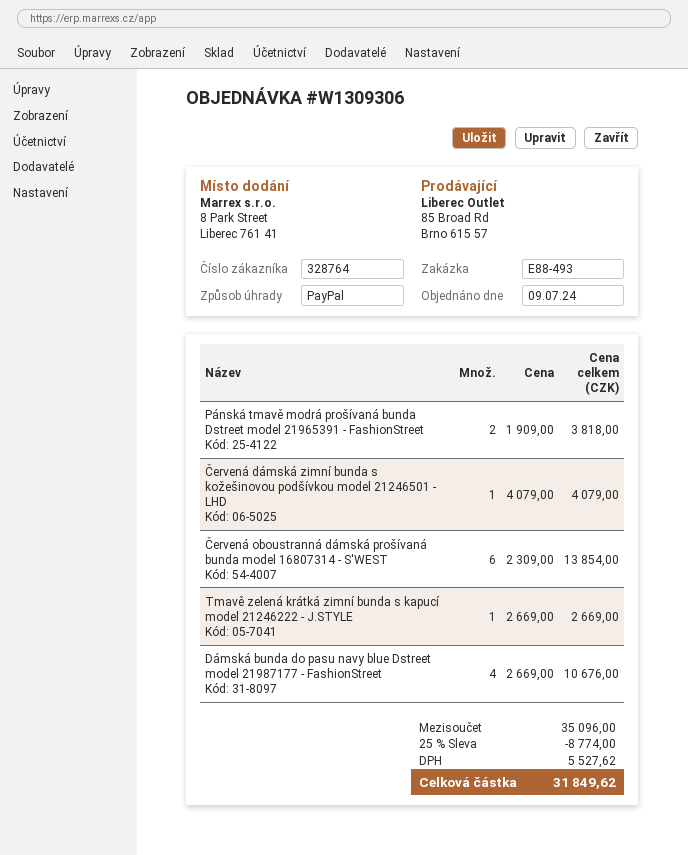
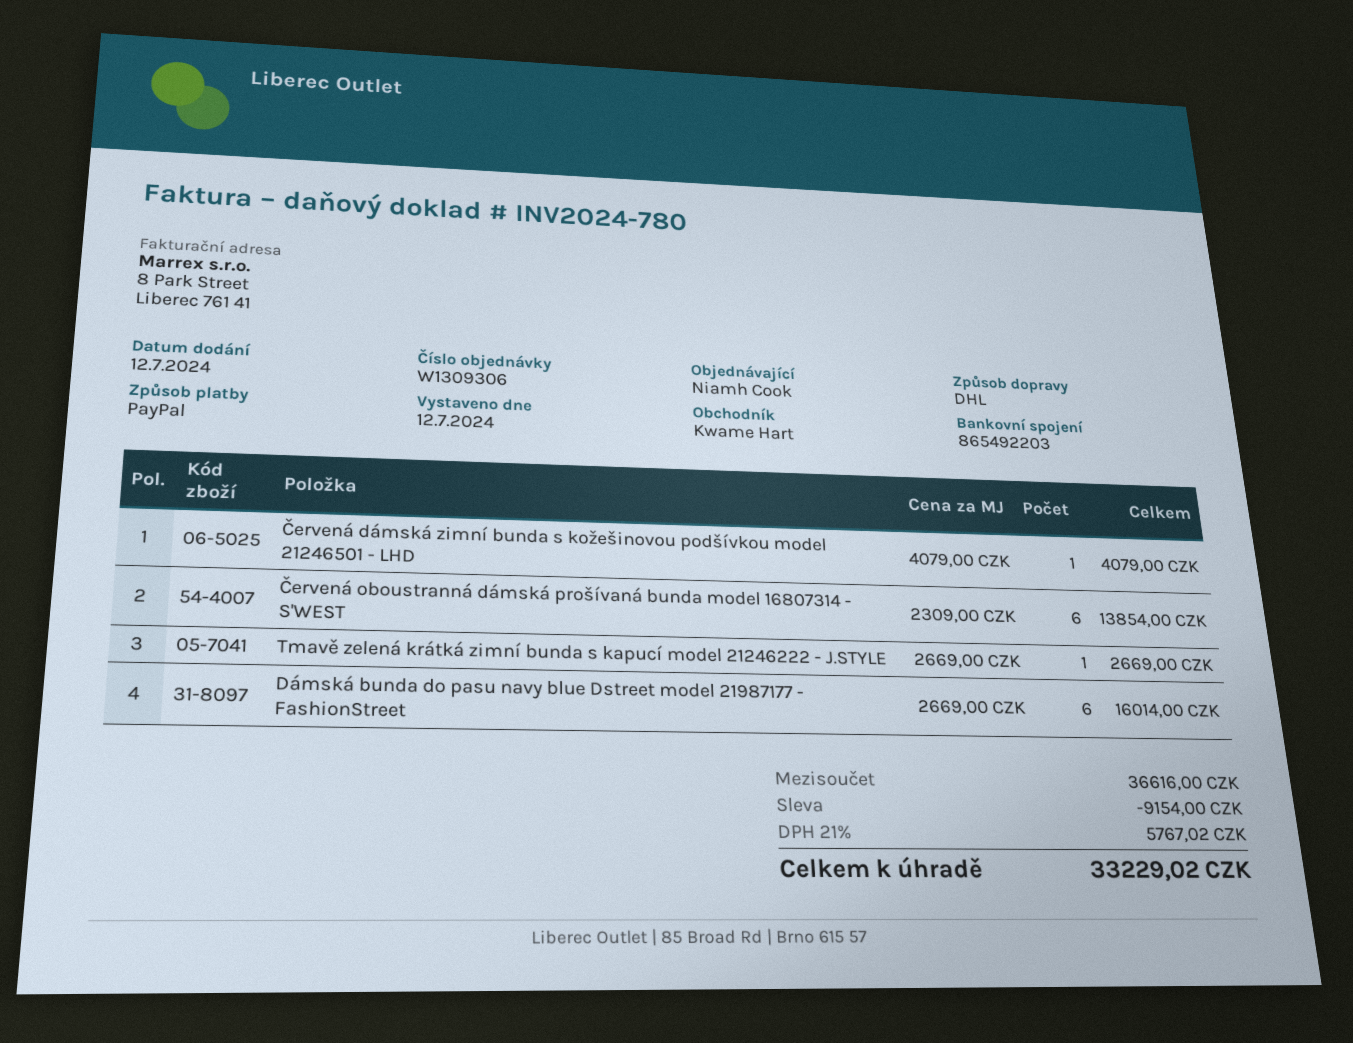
Pánská tmavě modrá prošívaná bunda Dstreet model 21965391 - FashionStreet: 2 x 1909.00 = 3818.00 -> none
Dámská bunda do pasu navy blue Dstreet model 21987177 - FashionStreet: 4 x 2669.00 = 10676.00 -> 6 x 2669.00 = 16014.00
subtotal: 35096.00 -> 36616.00
discount: 8774.00 -> 9154.00
tax: 5527.62 -> 5767.02
total: 31849.62 -> 33229.02

